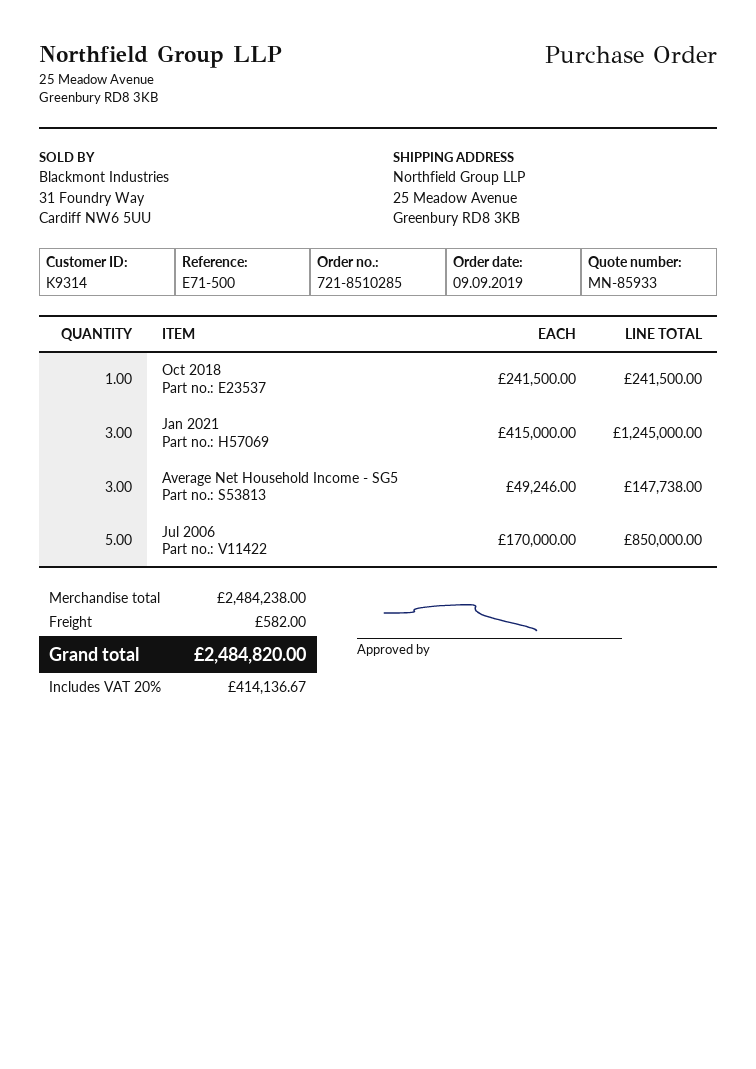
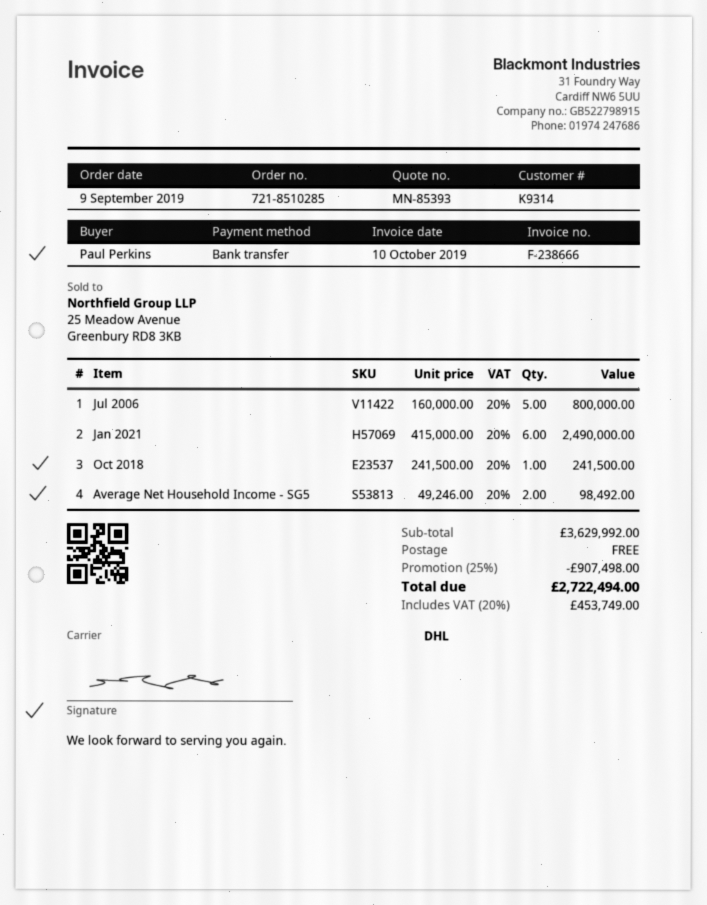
quote number: MN-85933 -> MN-85393
Jan 2021: 3 x 415000.00 = 1245000.00 -> 6 x 415000.00 = 2490000.00
Average Net Household Income - SG5: 3 x 49246.00 = 147738.00 -> 2 x 49246.00 = 98492.00
Jul 2006: 5 x 170000.00 = 850000.00 -> 5 x 160000.00 = 800000.00
subtotal: 2484238.00 -> 3629992.00
discount: none -> 25% = 907498.00
shipping: 582.00 -> 0.00
tax: 20% = 414136.67 -> 20% = 453749.00
total: 2484820.00 -> 2722494.00

